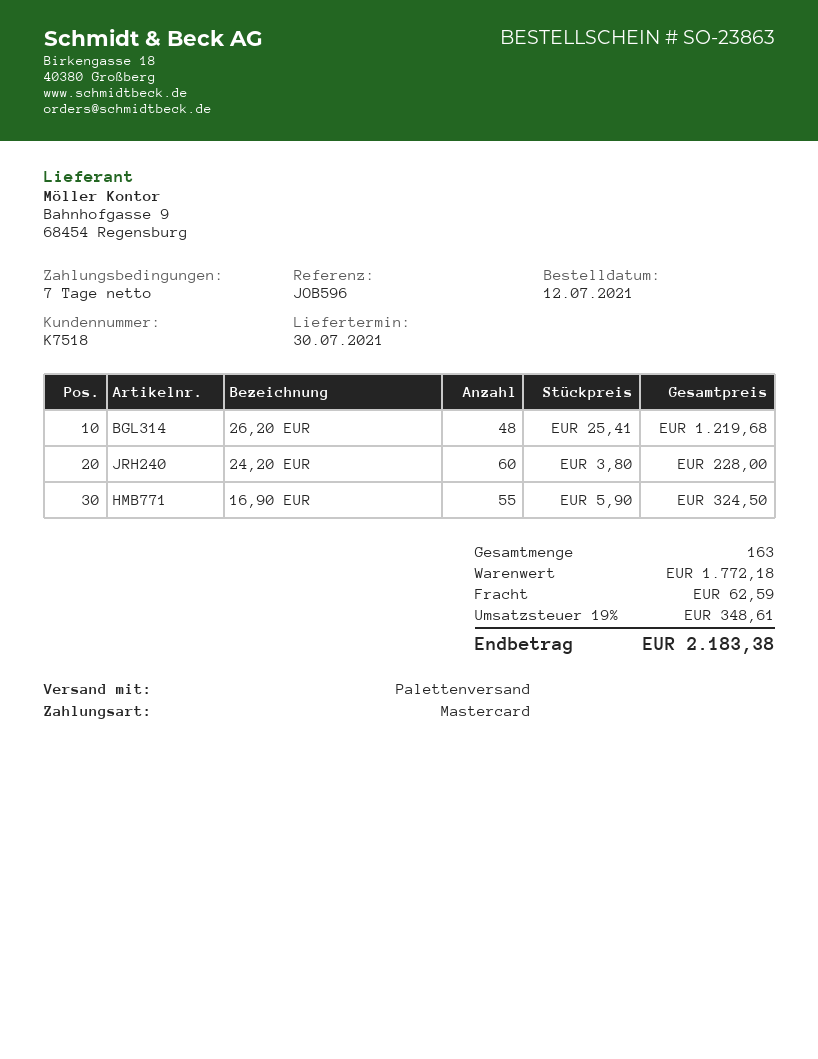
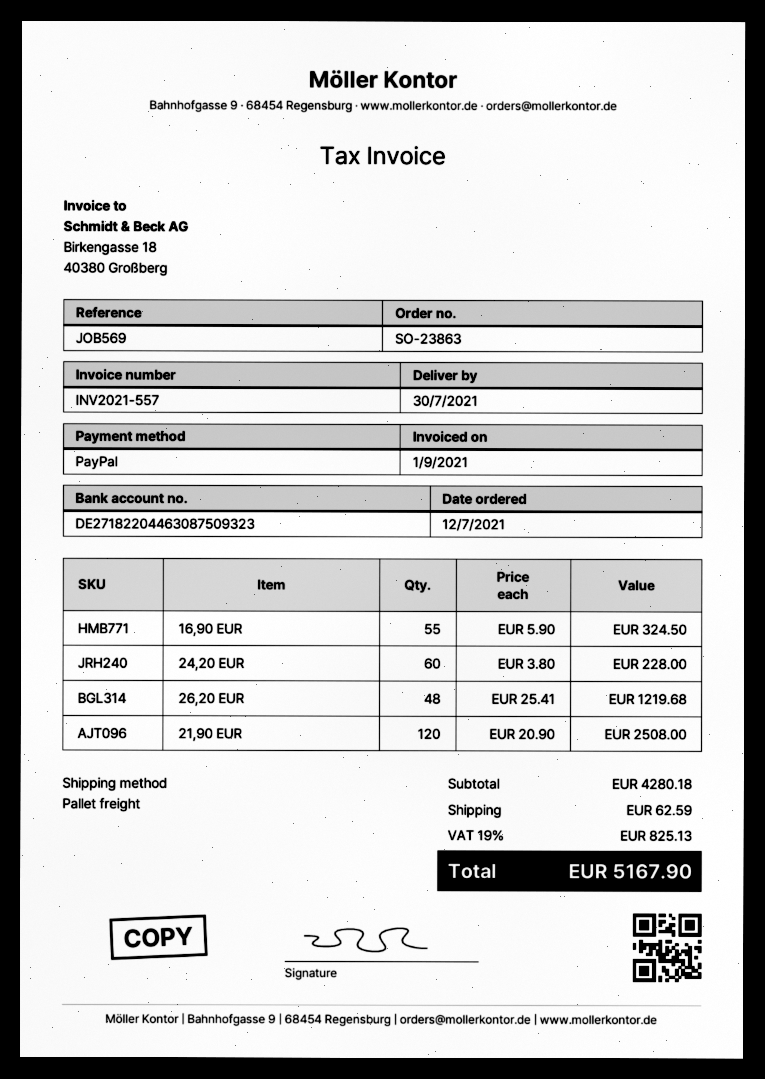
reference: JOB596 -> JOB569
payment method: Mastercard -> PayPal
21,90 EUR: none -> 120 x 20.90 = 2508.00
subtotal: 1772.18 -> 4280.18
tax: 19% = 348.61 -> 19% = 825.13
total: 2183.38 -> 5167.90

